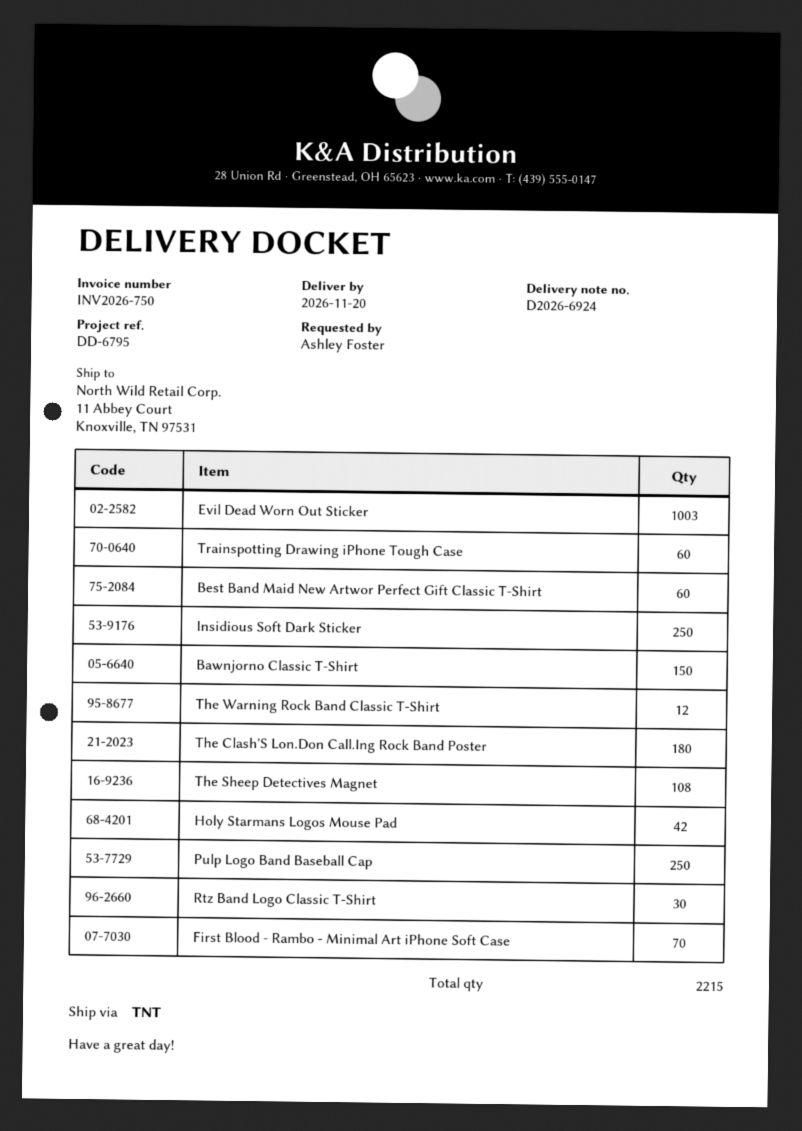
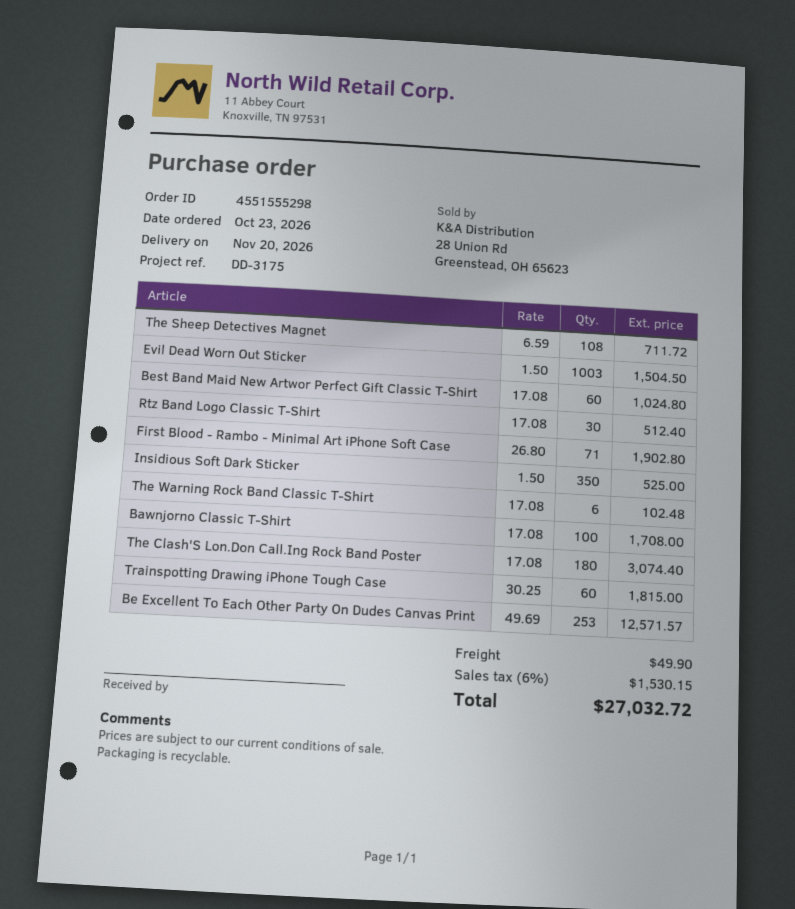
reference: DD-6795 -> DD-3175
Insidious Soft Dark Sticker: 250 -> 350
Bawnjorno Classic T-Shirt: 150 -> 100
The Warning Rock Band Classic T-Shirt: 12 -> 6
Holy Starmans Logos Mouse Pad: 42 -> none
Pulp Logo Band Baseball Cap: 250 -> none
First Blood - Rambo - Minimal Art iPhone Soft Case: 70 -> 71
Be Excellent To Each Other Party On Dudes Canvas Print: none -> 253

